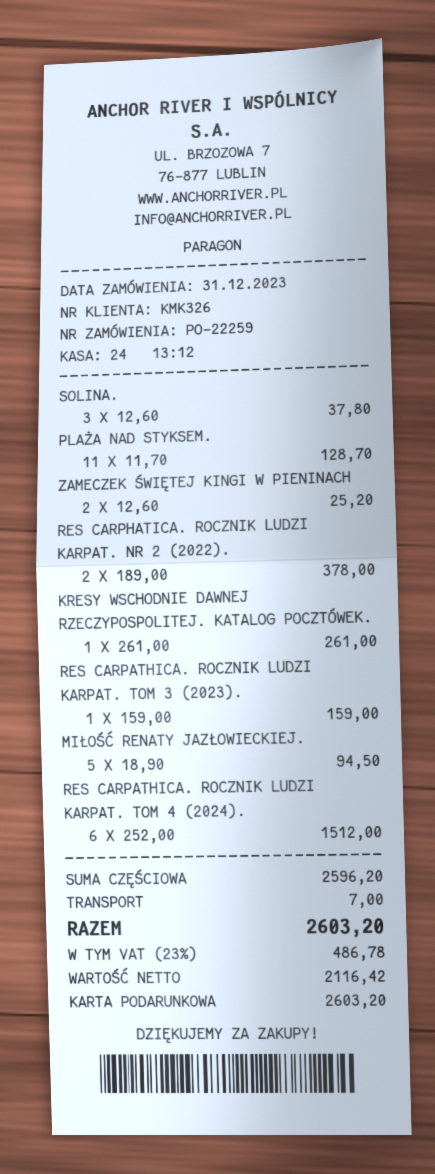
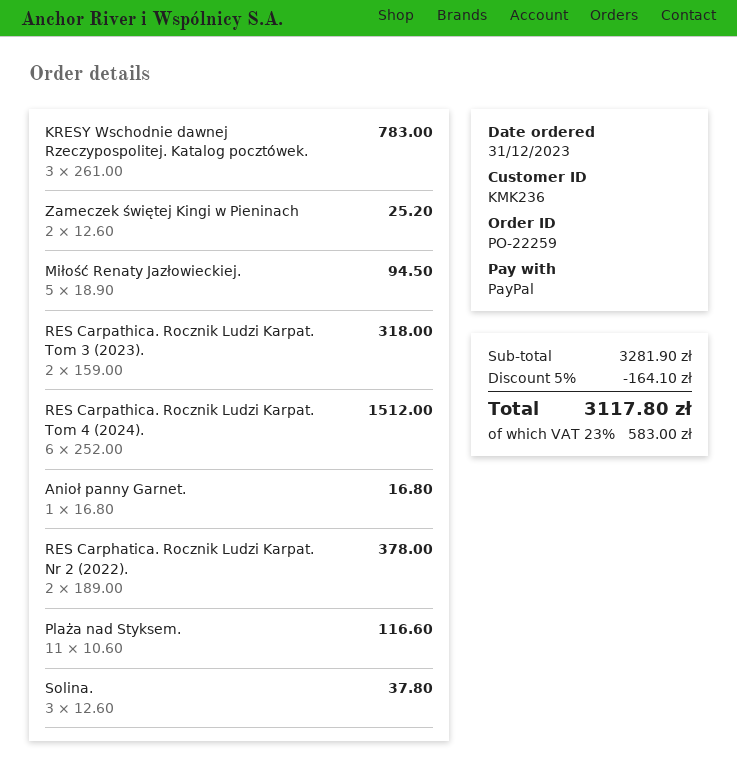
customer number: KMK326 -> KMK236
payment method: gift card -> PayPal
PLAŻA NAD STYKSEM.: 11 x 11.70 = 128.70 -> 11 x 10.60 = 116.60
KRESY WSCHODNIE DAWNEJ RZECZYPOSPOLITEJ. KATALOG POCZTÓWEK.: 1 x 261.00 = 261.00 -> 3 x 261.00 = 783.00
RES CARPATHICA. ROCZNIK LUDZI KARPAT. TOM 3 (2023).: 1 x 159.00 = 159.00 -> 2 x 159.00 = 318.00
Anioł panny Garnet.: none -> 1 x 16.80 = 16.80
subtotal: 2596.20 -> 3281.90
discount: none -> 5% = 164.10
shipping: 7.00 -> none
tax: 23% = 486.78 -> 23% = 583.00
total: 2603.20 -> 3117.80

